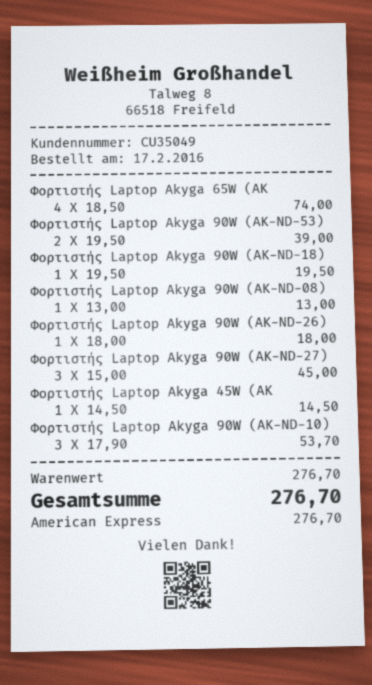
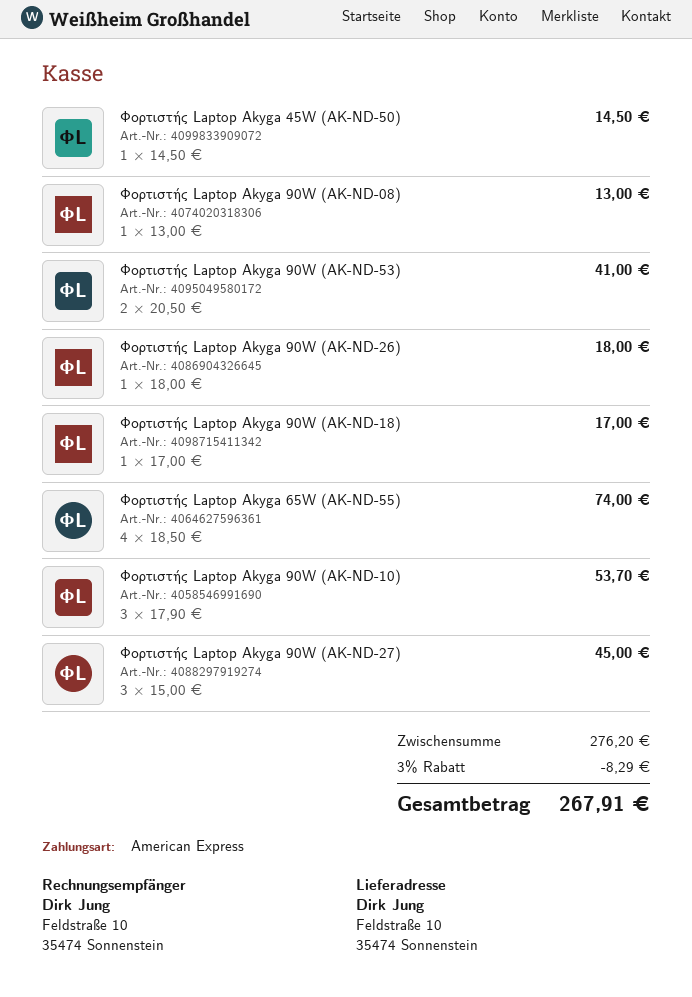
Φορτιστής Laptop Akyga 90W (AK-ND-53): 2 x 19.50 = 39.00 -> 2 x 20.50 = 41.00
Φορτιστής Laptop Akyga 90W (AK-ND-18): 1 x 19.50 = 19.50 -> 1 x 17.00 = 17.00
subtotal: 276.70 -> 276.20
discount: none -> 3% = 8.29
total: 276.70 -> 267.91

